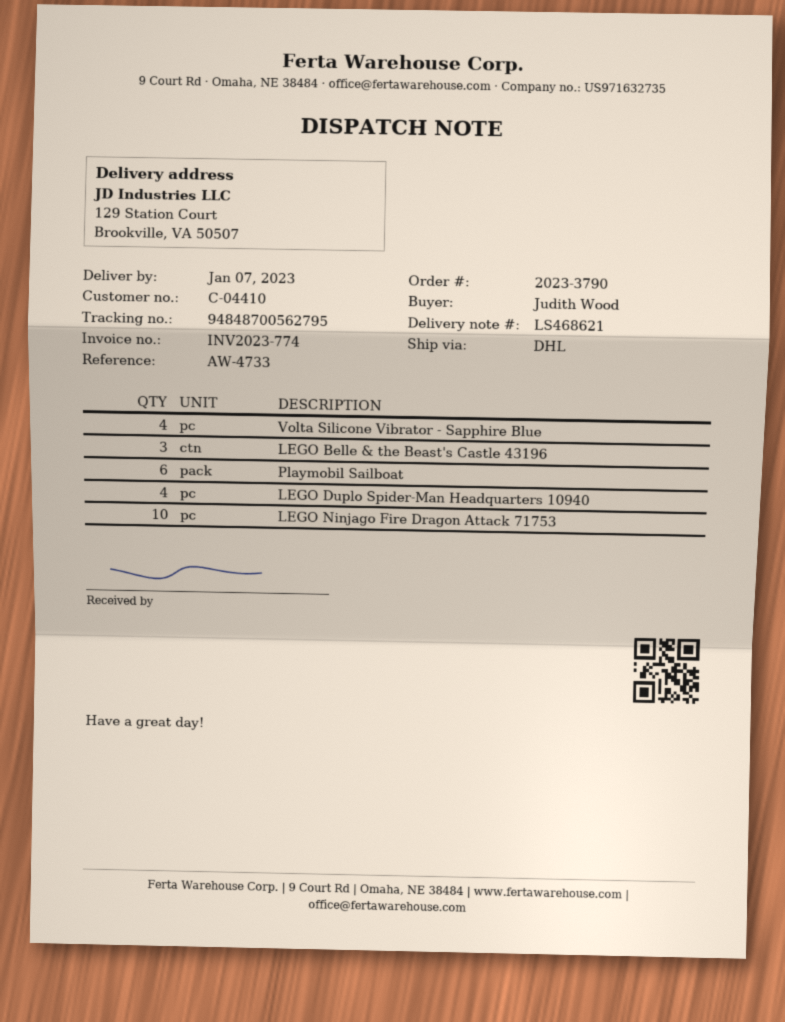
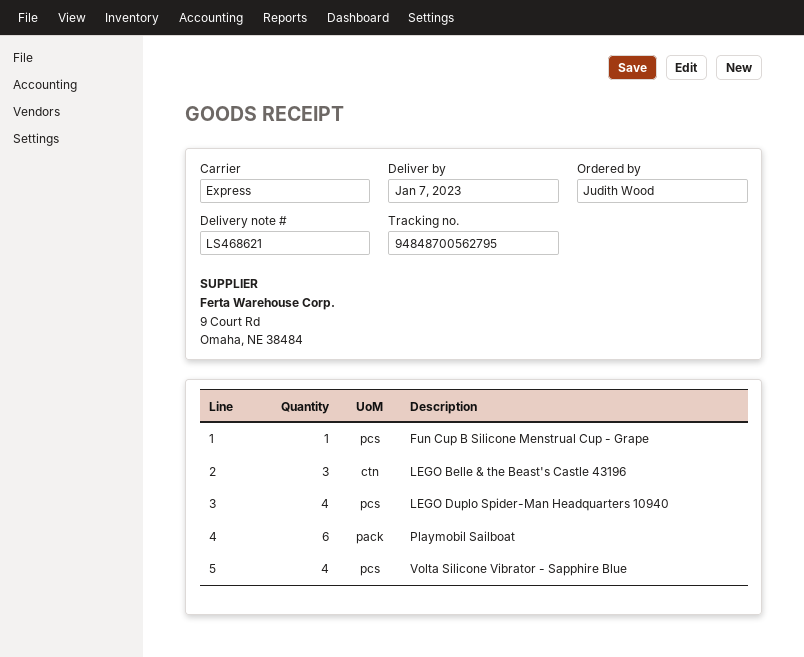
shipping method: DHL -> express
LEGO Ninjago Fire Dragon Attack 71753: 10 -> none
Fun Cup B Silicone Menstrual Cup - Grape: none -> 1

